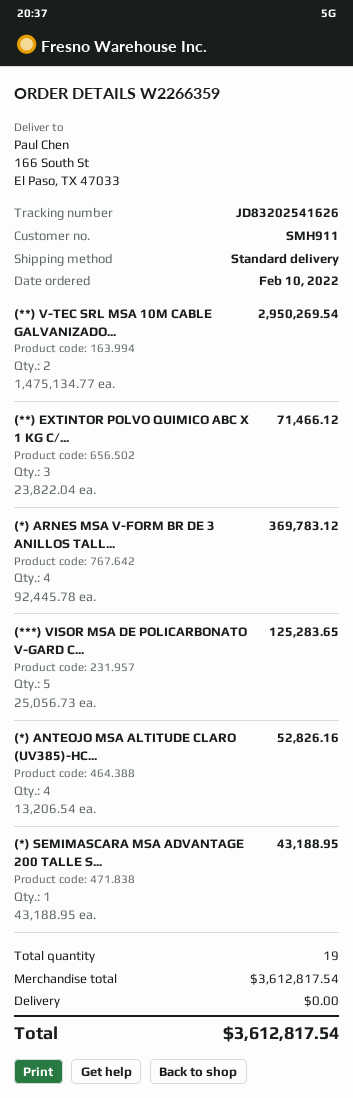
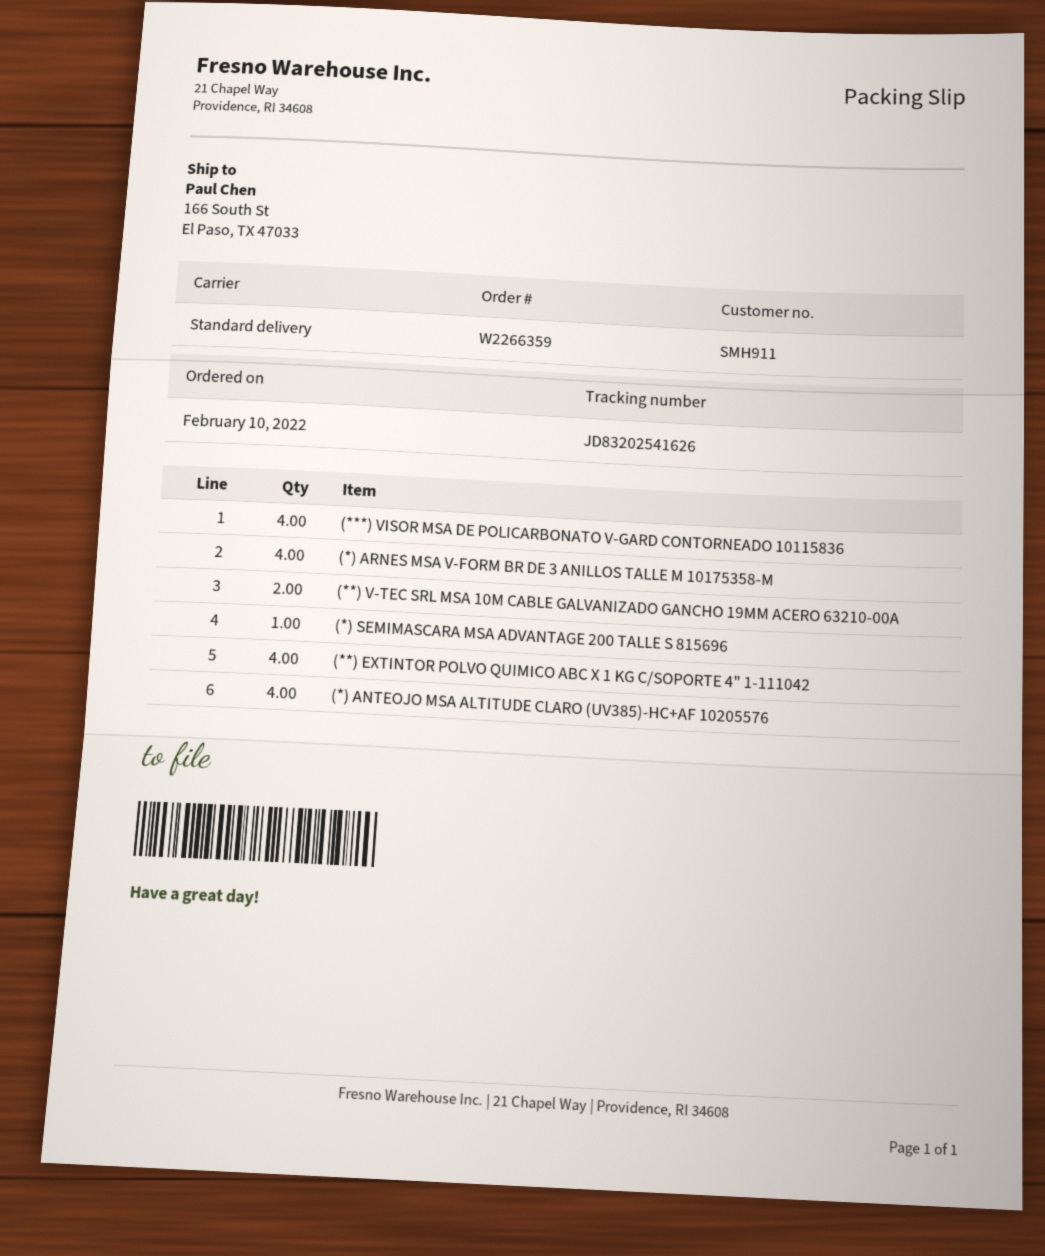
(**) EXTINTOR POLVO QUIMICO ABC X 1 KG C/...: 3 -> 4
(***) VISOR MSA DE POLICARBONATO V-GARD C...: 5 -> 4

